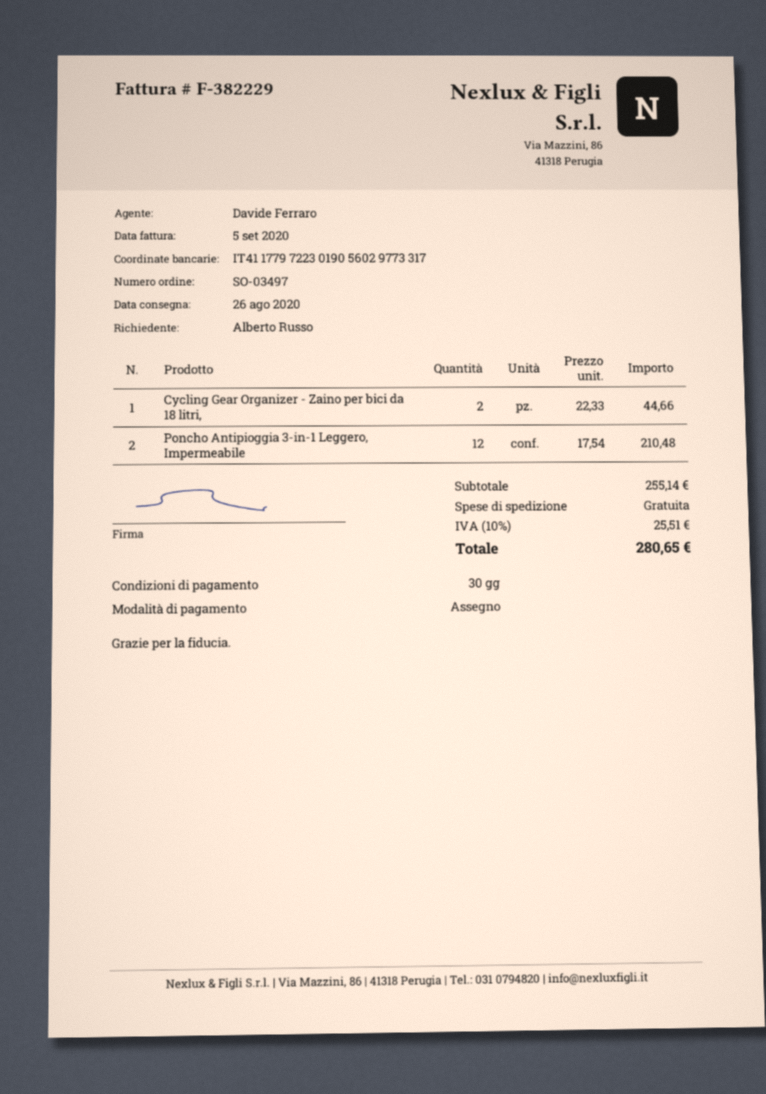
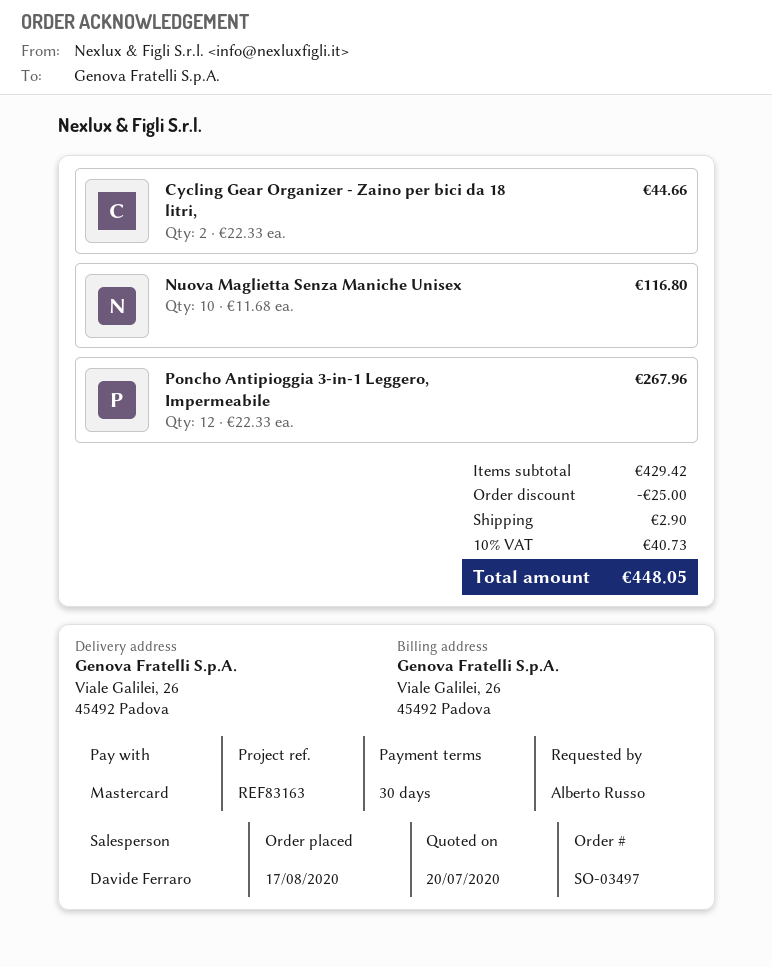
payment method: cheque -> Mastercard
Poncho Antipioggia 3-in-1 Leggero, Impermeabile: 12 x 17.54 = 210.48 -> 12 x 22.33 = 267.96
Nuova Maglietta Senza Maniche Unisex: none -> 10 x 11.68 = 116.80
subtotal: 255.14 -> 429.42
discount: none -> 25.00
shipping: 0.00 -> 2.90
tax: 10% = 25.51 -> 10% = 40.73
total: 280.65 -> 448.05

